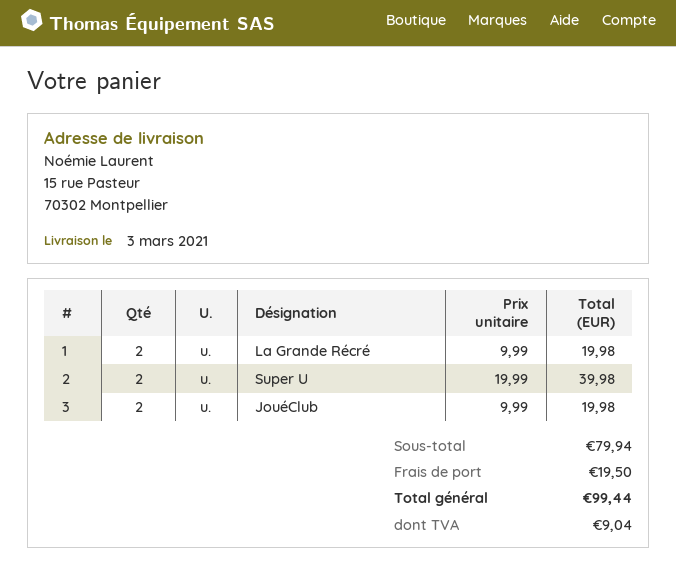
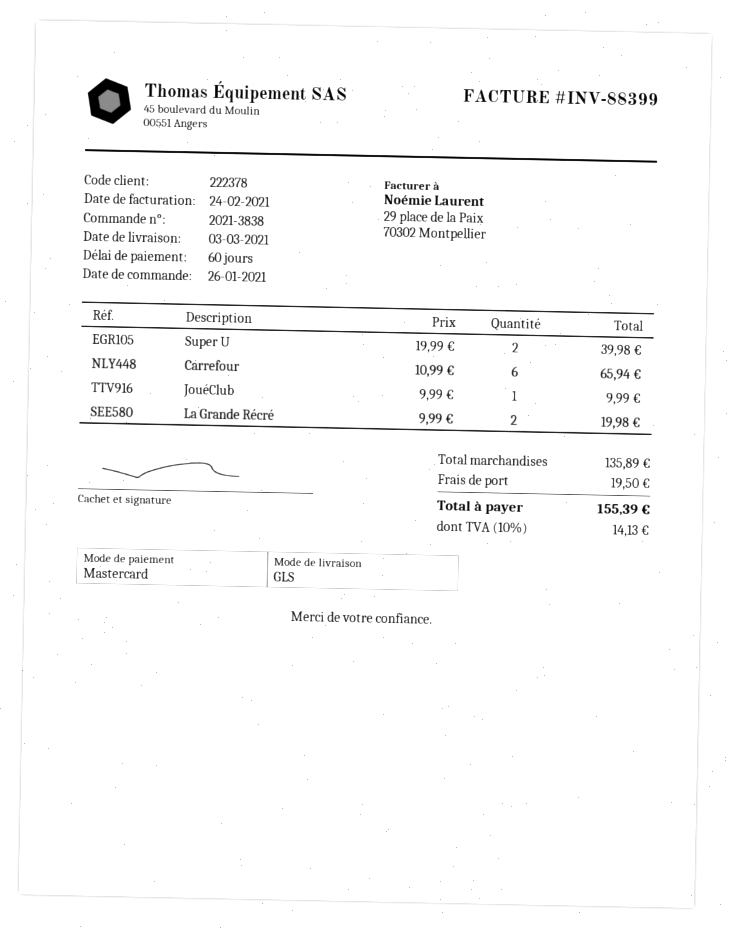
JouéClub: 2 x 9.99 = 19.98 -> 1 x 9.99 = 9.99
Carrefour: none -> 6 x 10.99 = 65.94
subtotal: 79.94 -> 135.89
tax: 9.04 -> 14.13
total: 99.44 -> 155.39

